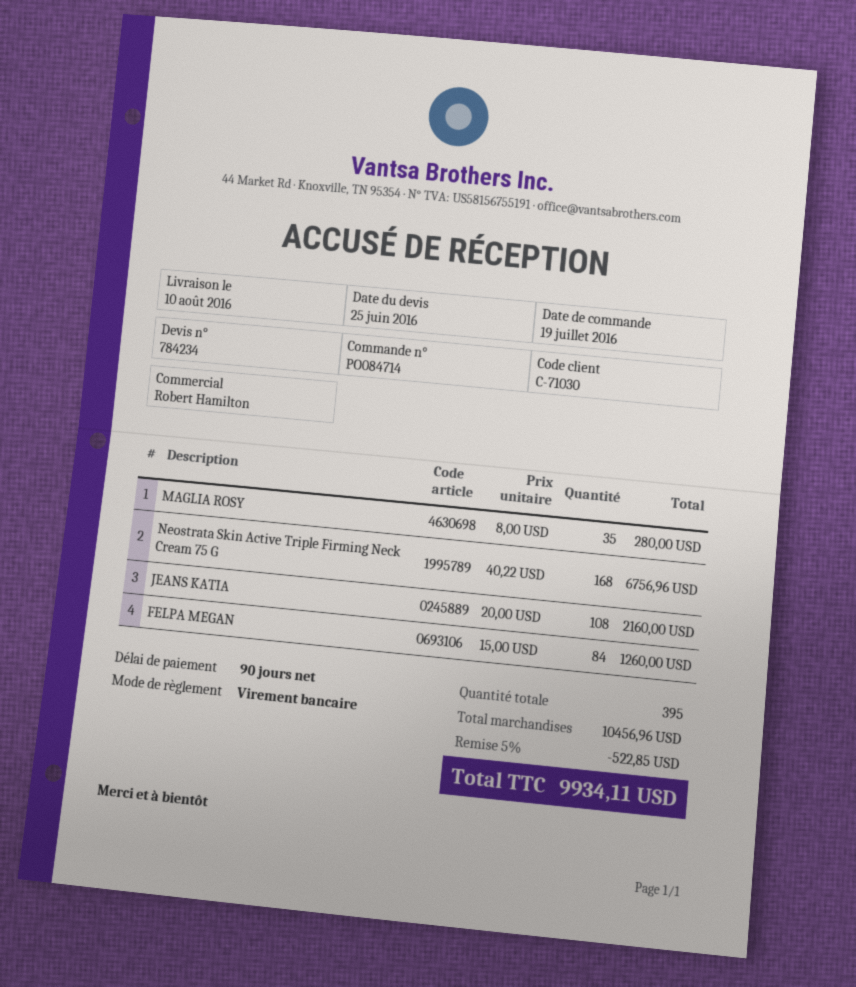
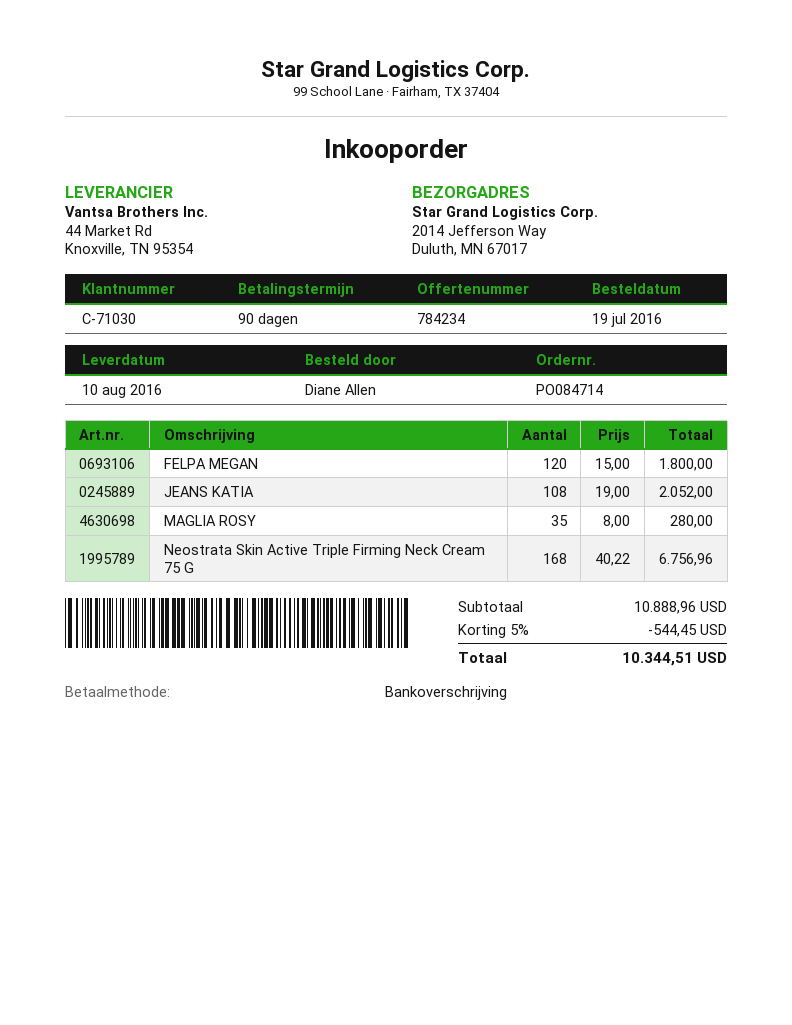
JEANS KATIA: 108 x 20.00 = 2160.00 -> 108 x 19.00 = 2052.00
FELPA MEGAN: 84 x 15.00 = 1260.00 -> 120 x 15.00 = 1800.00
subtotal: 10456.96 -> 10888.96
discount: 5% = 522.85 -> 5% = 544.45
total: 9934.11 -> 10344.51

